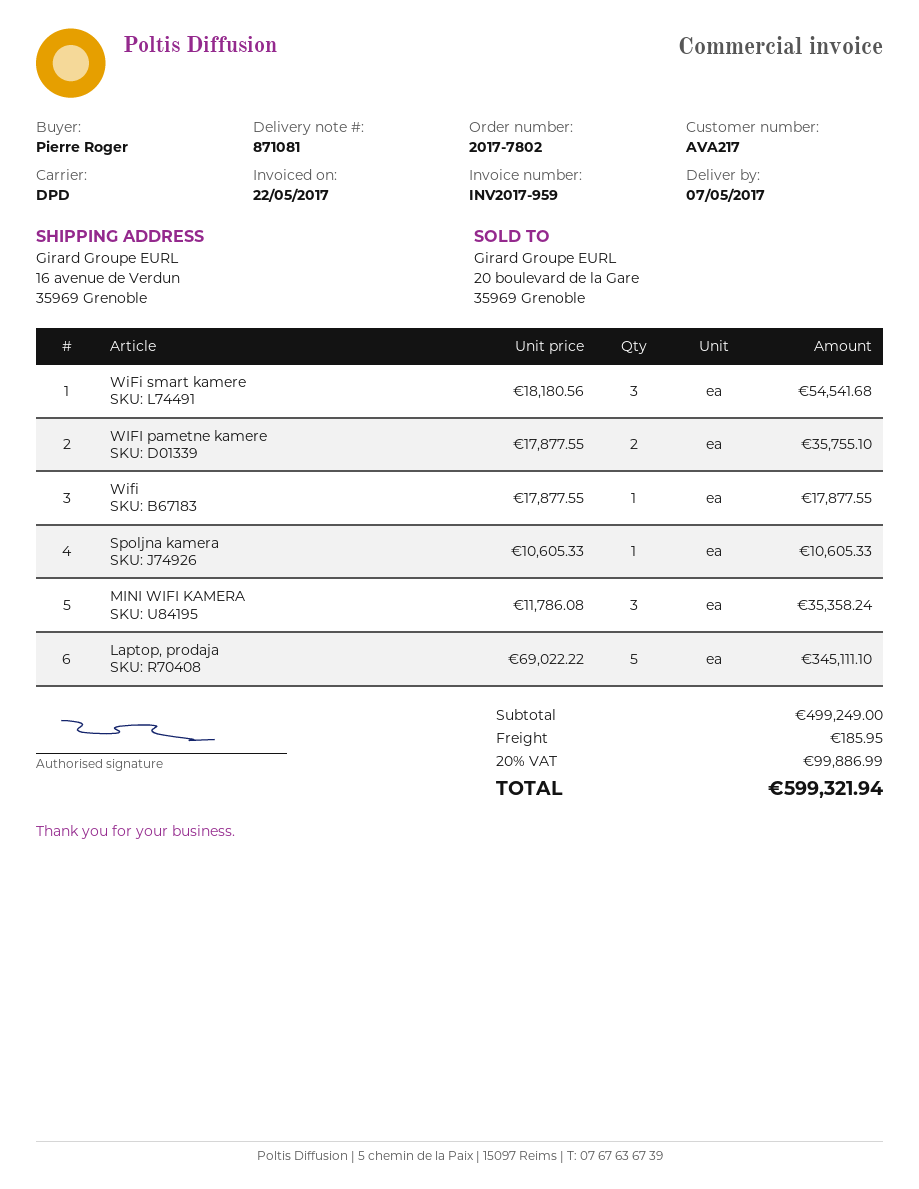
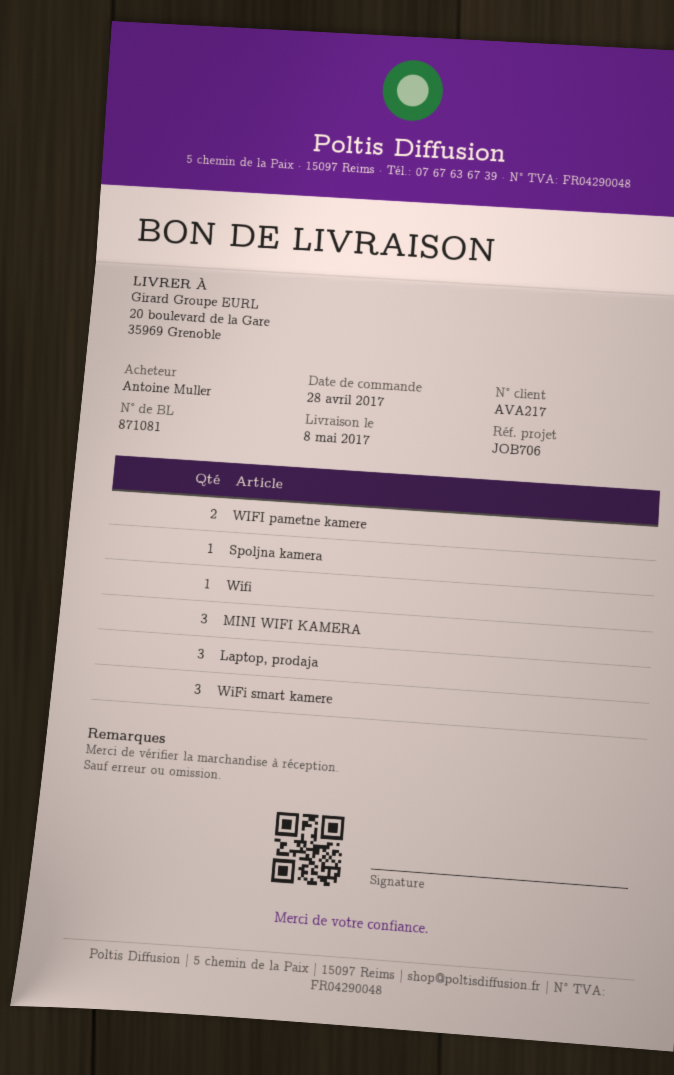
delivery date: 2017-05-07 -> 2017-05-08
ordered by: Pierre Roger -> Antoine Muller
ship to: 16 avenue de Verdun, 35969 Grenoble -> 20 boulevard de la Gare, 35969 Grenoble
Laptop, prodaja: 5 -> 3

